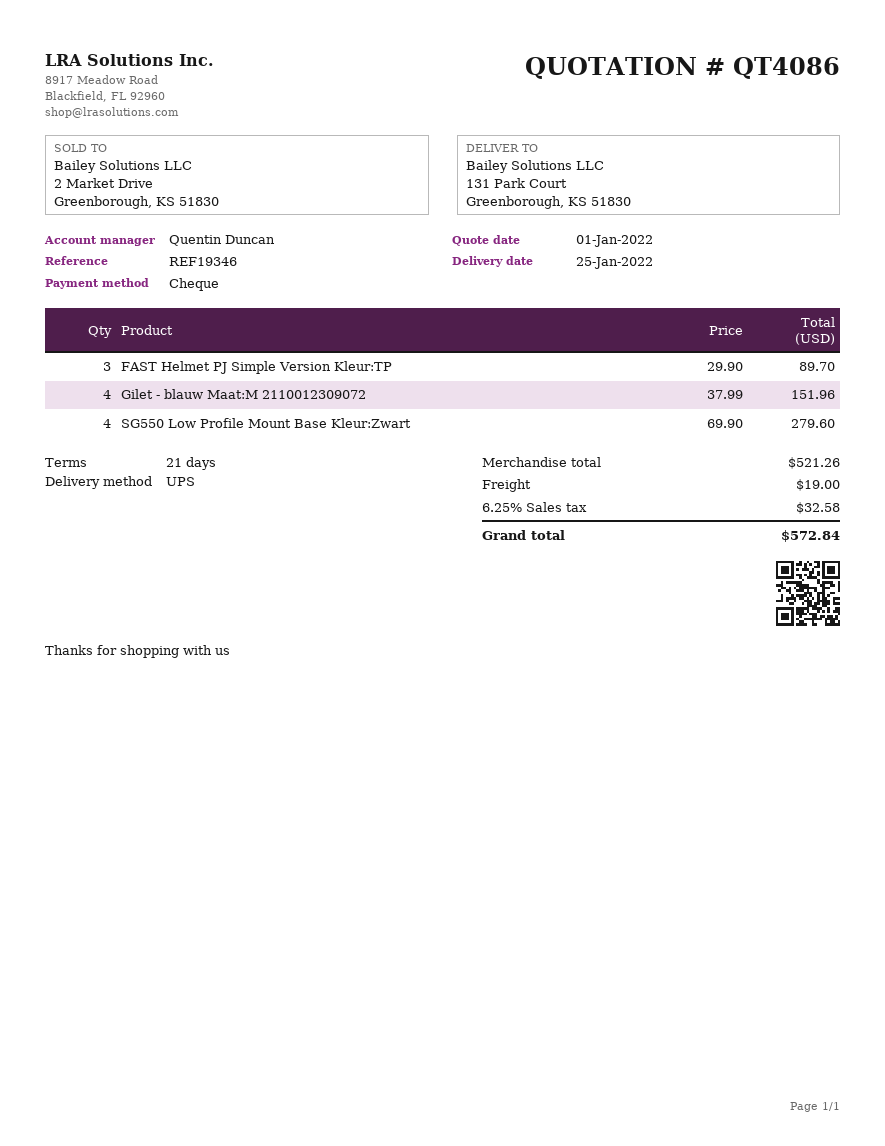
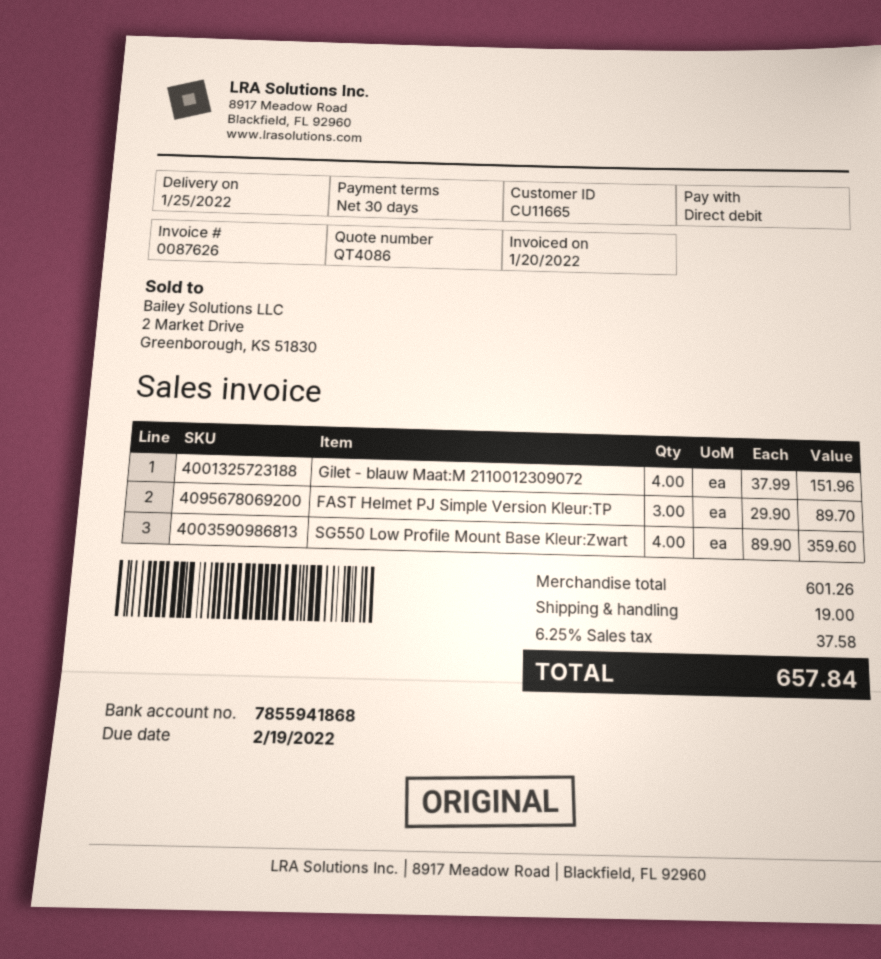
payment terms: 21 days -> 30 days
payment method: cheque -> direct debit
SG550 Low Profile Mount Base Kleur:Zwart: 4 x 69.90 = 279.60 -> 4 x 89.90 = 359.60
subtotal: 521.26 -> 601.26
tax: 6.25% = 32.58 -> 6.25% = 37.58
total: 572.84 -> 657.84

